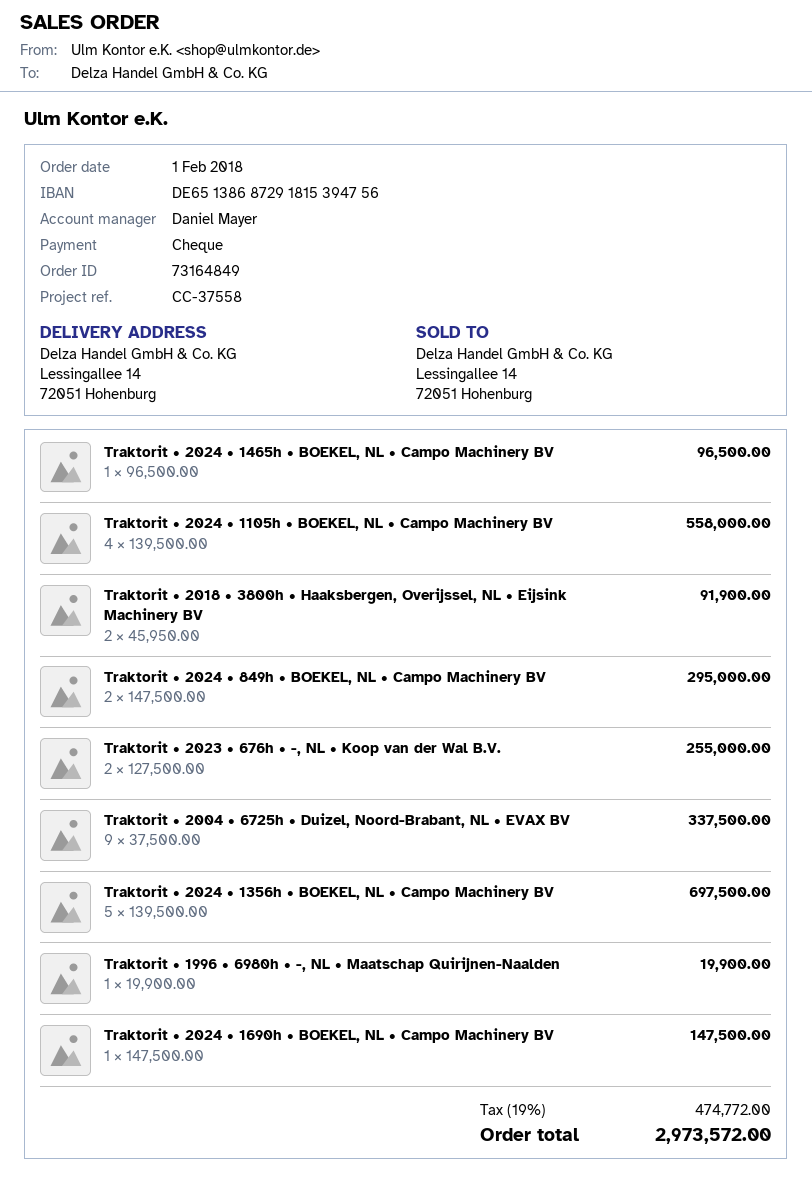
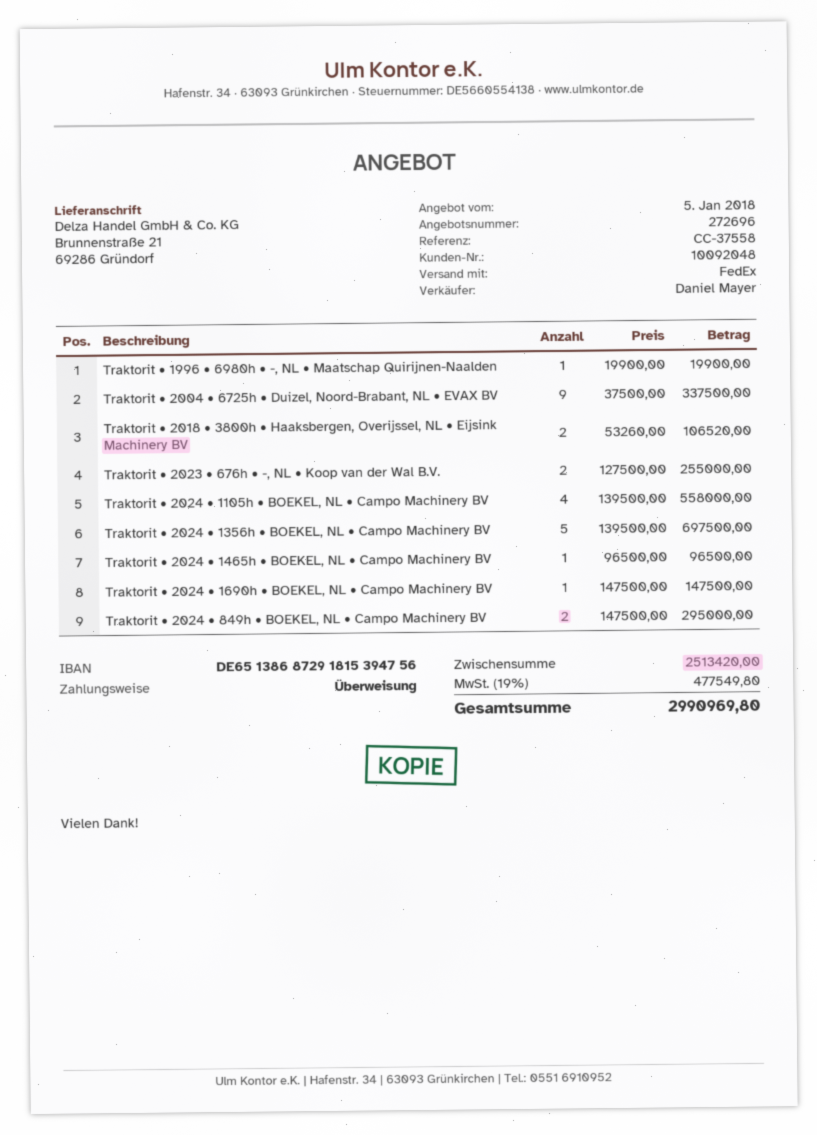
payment method: cheque -> bank transfer
ship to: Lessingallee 14, 72051 Hohenburg -> Brunnenstraße 21, 69286 Gründorf
Traktorit • 2018 • 3800h • Haaksbergen, Overijssel, NL • Eijsink Machinery BV: 2 x 45950.00 = 91900.00 -> 2 x 53260.00 = 106520.00
tax: 19% = 474772.00 -> 19% = 477549.80
total: 2973572.00 -> 2990969.80

